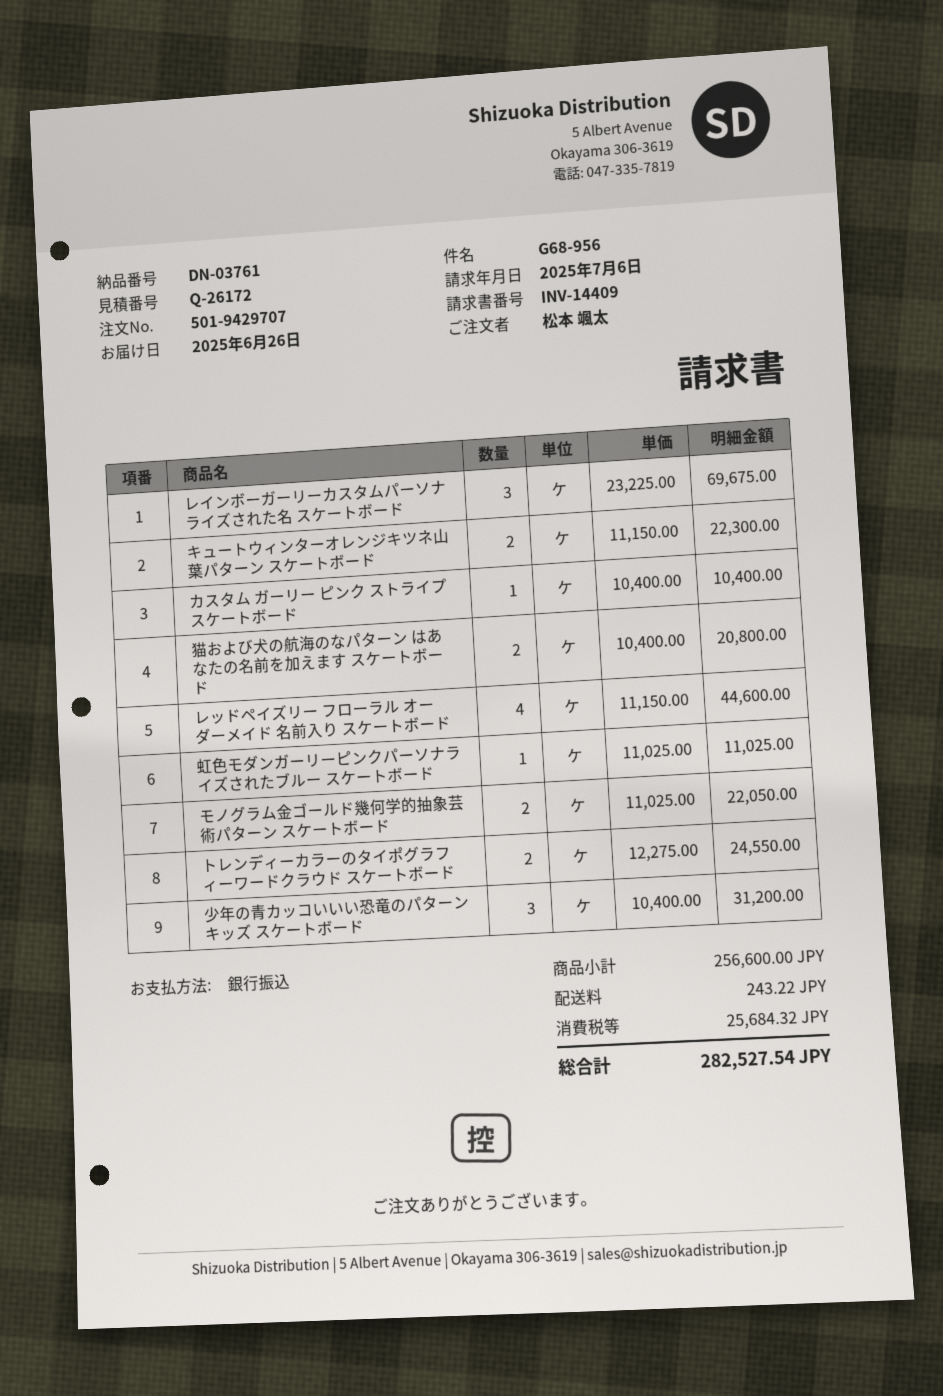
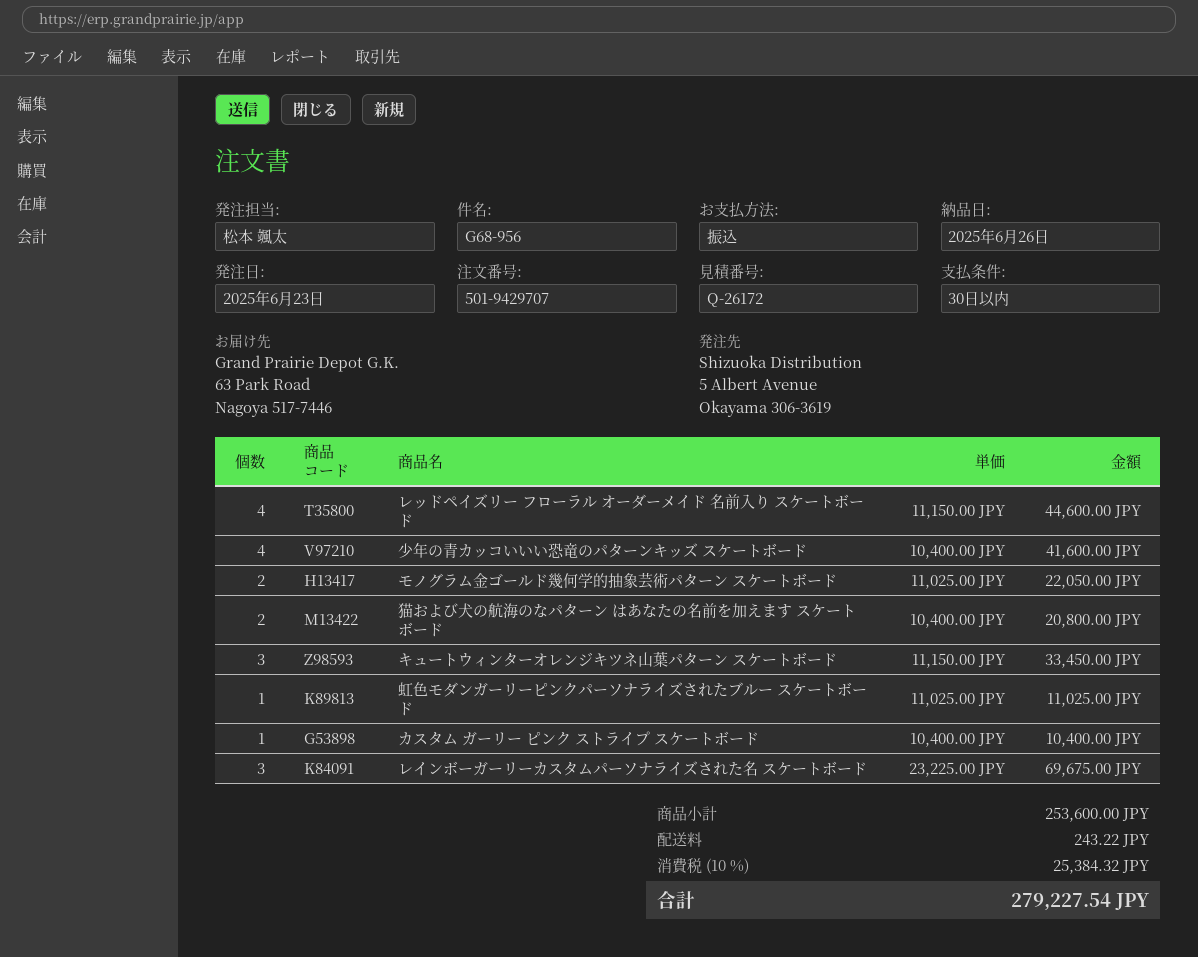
キュートウィンターオレンジキツネ山葉パターン スケートボード: 2 x 11150.00 = 22300.00 -> 3 x 11150.00 = 33450.00
トレンディーカラーのタイポグラフィーワードクラウド スケートボード: 2 x 12275.00 = 24550.00 -> none
少年の青カッコいいい恐竜のパターンキッズ スケートボード: 3 x 10400.00 = 31200.00 -> 4 x 10400.00 = 41600.00
subtotal: 256600.00 -> 253600.00
tax: 25684.32 -> 25384.32
total: 282527.54 -> 279227.54

